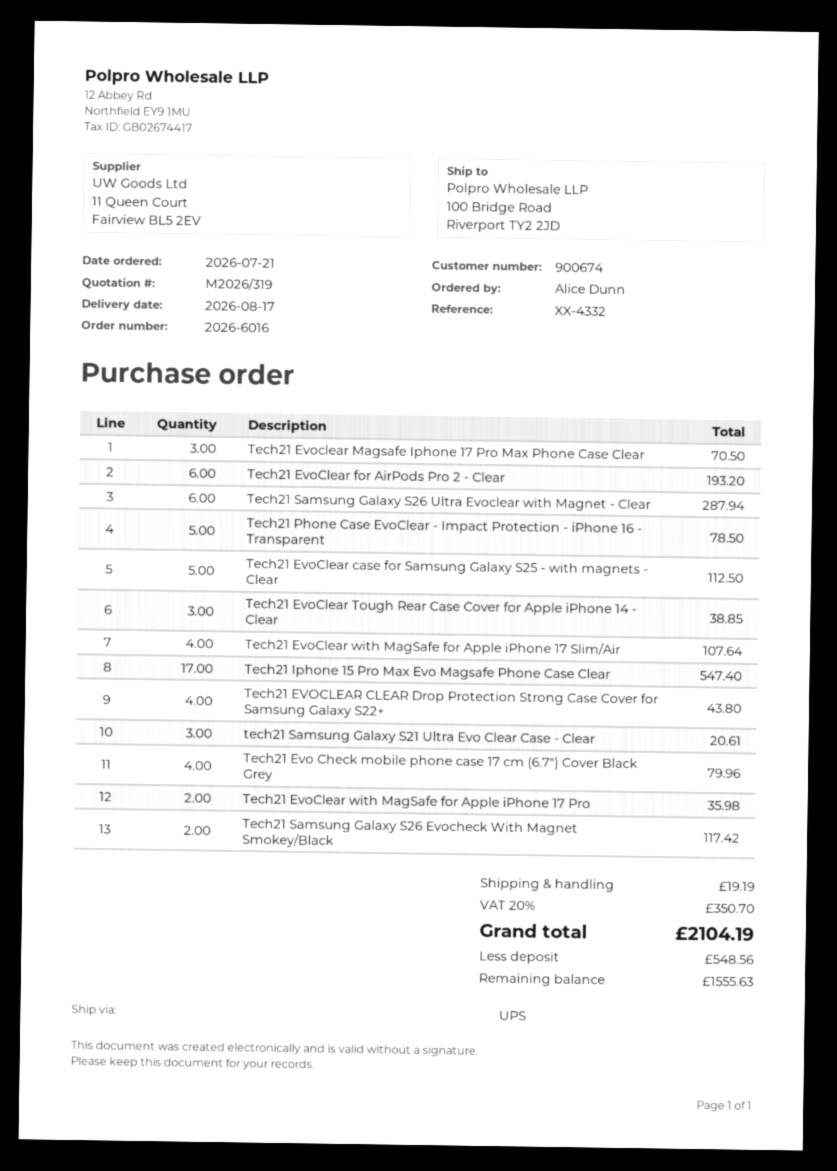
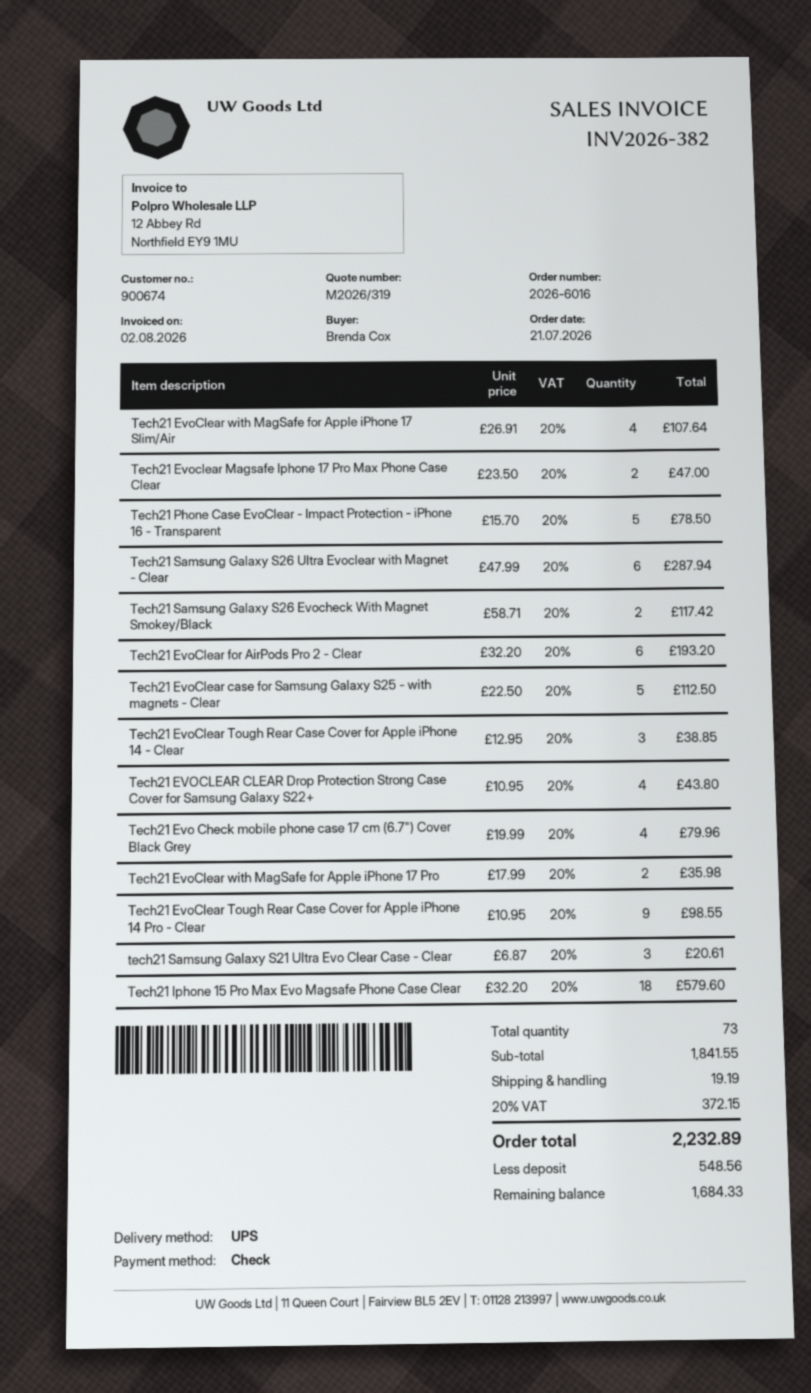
ordered by: Alice Dunn -> Brenda Cox
Tech21 Evoclear Magsafe Iphone 17 Pro Max Phone Case Clear: 3 for 70.50 -> 2 for 47.00
Tech21 Iphone 15 Pro Max Evo Magsafe Phone Case Clear: 17 for 547.40 -> 18 for 579.60
Tech21 EvoClear Tough Rear Case Cover for Apple iPhone 14 Pro - Clear: none -> 9 for 98.55
tax: 20% = 350.70 -> 20% = 372.15
total: 2104.19 -> 2232.89
balance: 1555.63 -> 1684.33

